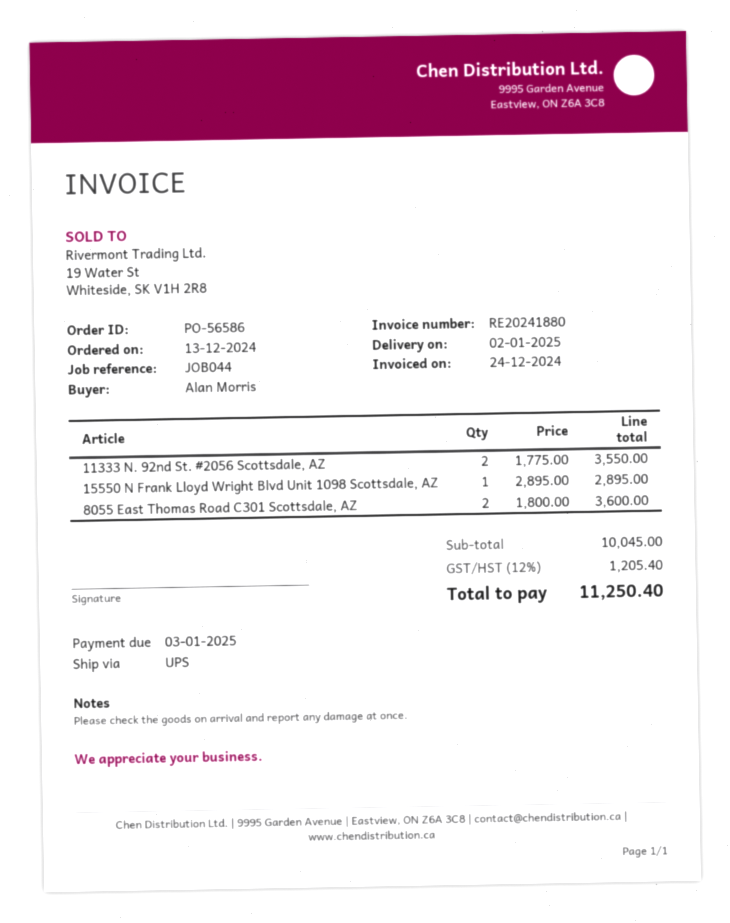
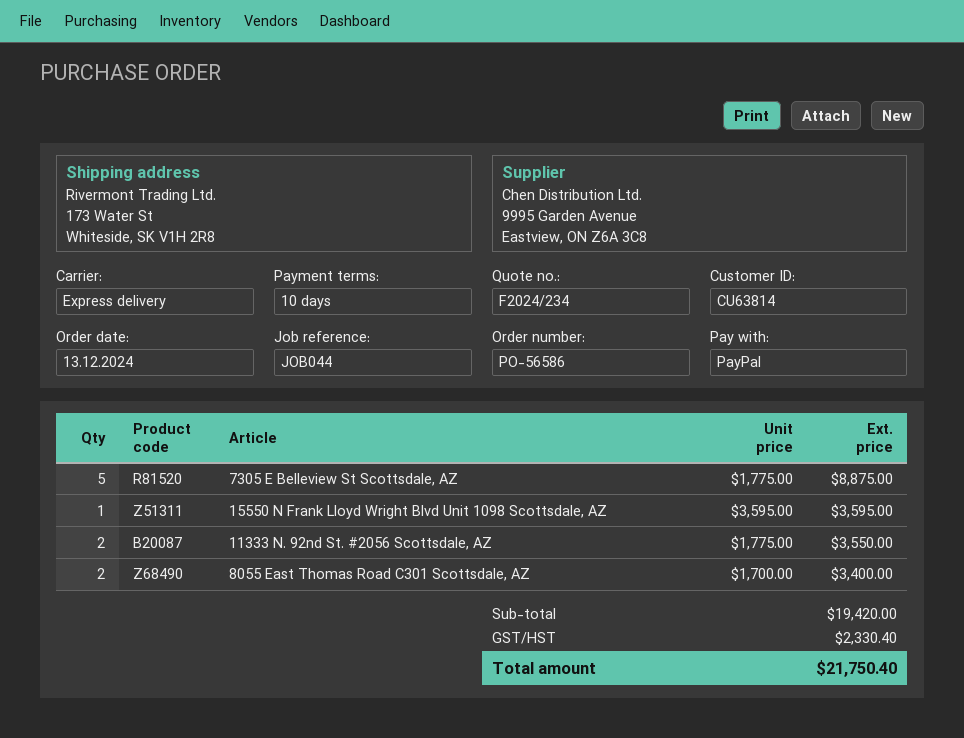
shipping method: UPS -> express
15550 N Frank Lloyd Wright Blvd Unit 1098 Scottsdale, AZ: 1 x 2895.00 = 2895.00 -> 1 x 3595.00 = 3595.00
8055 East Thomas Road C301 Scottsdale, AZ: 2 x 1800.00 = 3600.00 -> 2 x 1700.00 = 3400.00
7305 E Belleview St Scottsdale, AZ: none -> 5 x 1775.00 = 8875.00
subtotal: 10045.00 -> 19420.00
tax: 1205.40 -> 2330.40
total: 11250.40 -> 21750.40

